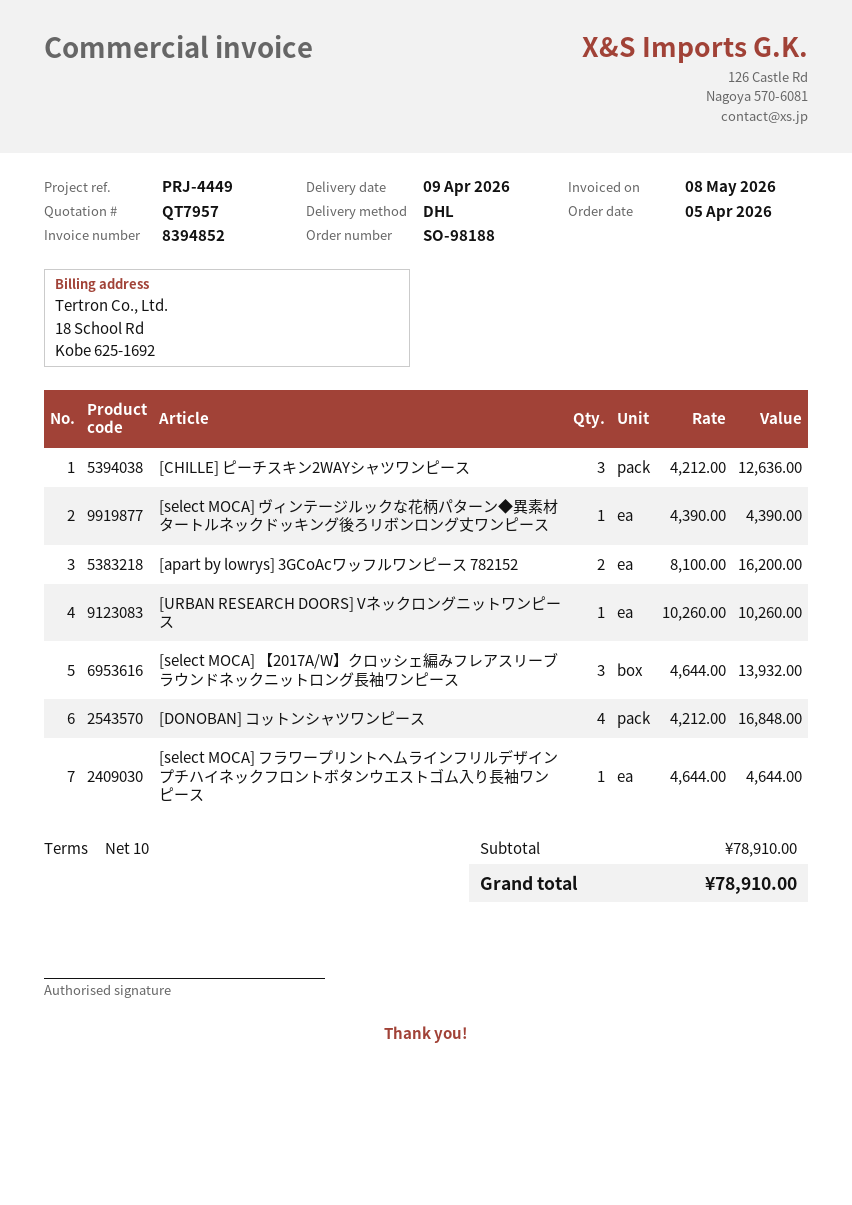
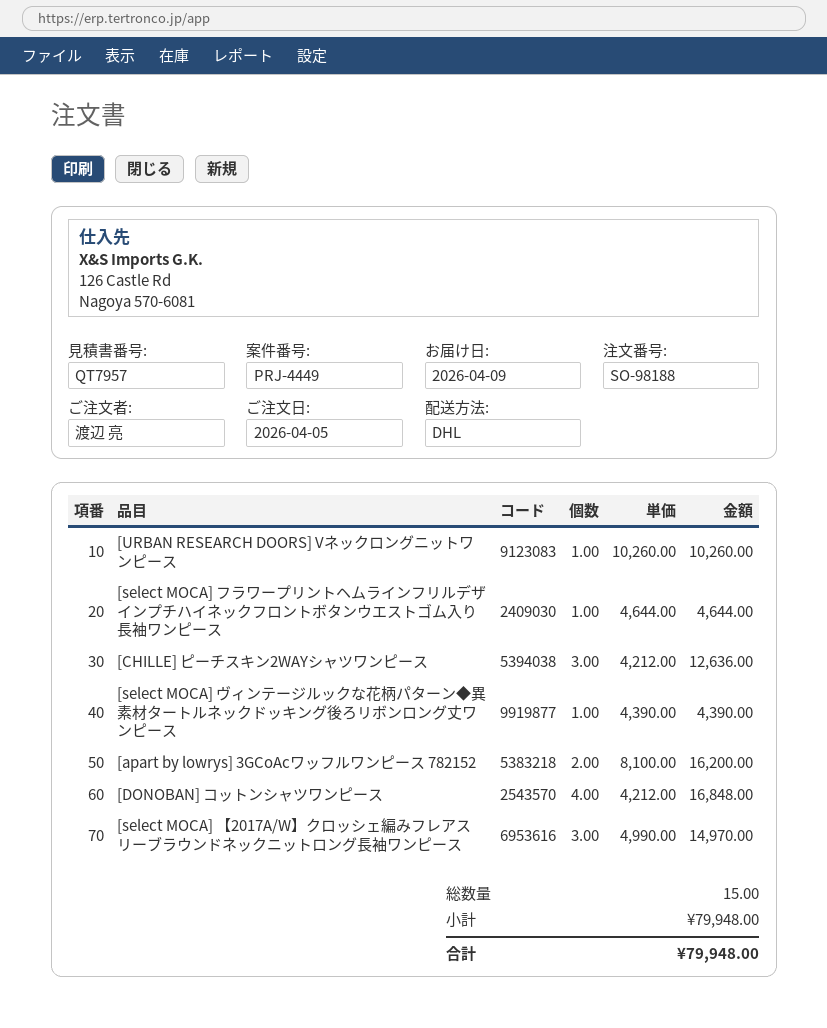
[select MOCA] 【2017A/W】クロッシェ編みフレアスリーブラウンドネックニットロング長袖ワンピース: 3 x 4644.00 = 13932.00 -> 3 x 4990.00 = 14970.00
subtotal: 78910.00 -> 79948.00
total: 78910.00 -> 79948.00

